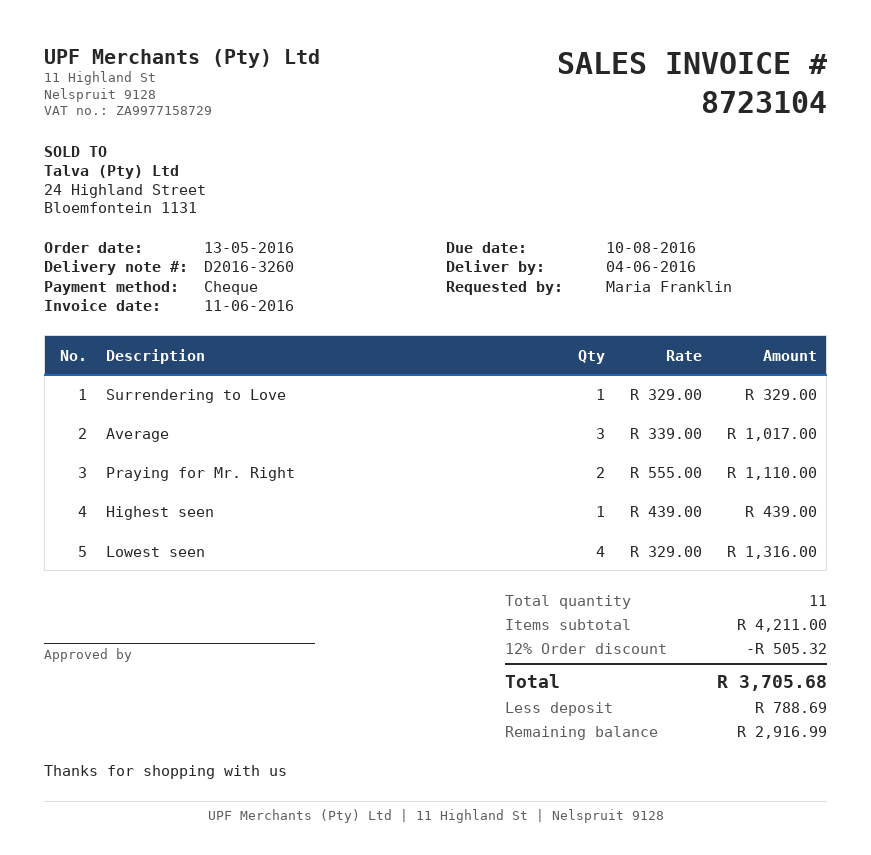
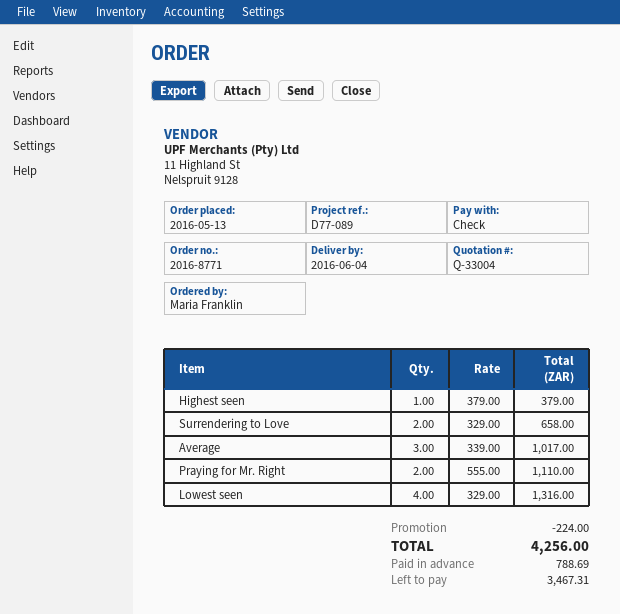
Surrendering to Love: 1 x 329.00 = 329.00 -> 2 x 329.00 = 658.00
Highest seen: 1 x 439.00 = 439.00 -> 1 x 379.00 = 379.00
discount: 505.32 -> 224.00
total: 3705.68 -> 4256.00
balance: 2916.99 -> 3467.31

